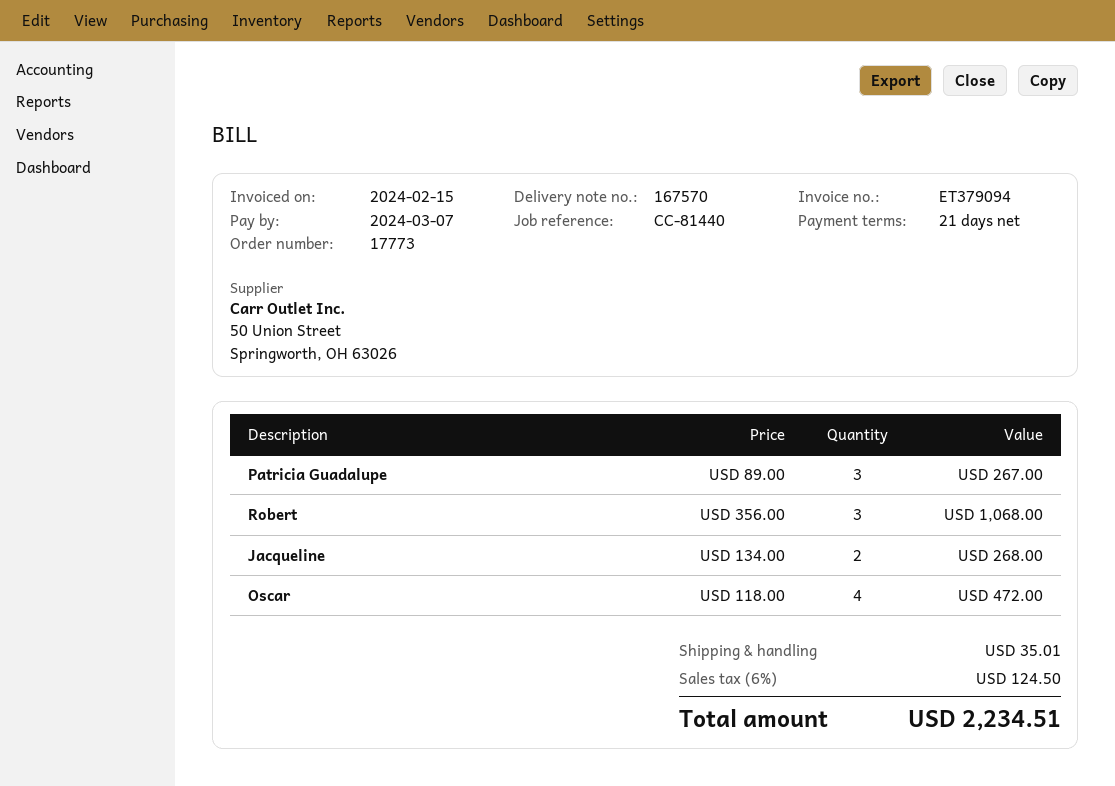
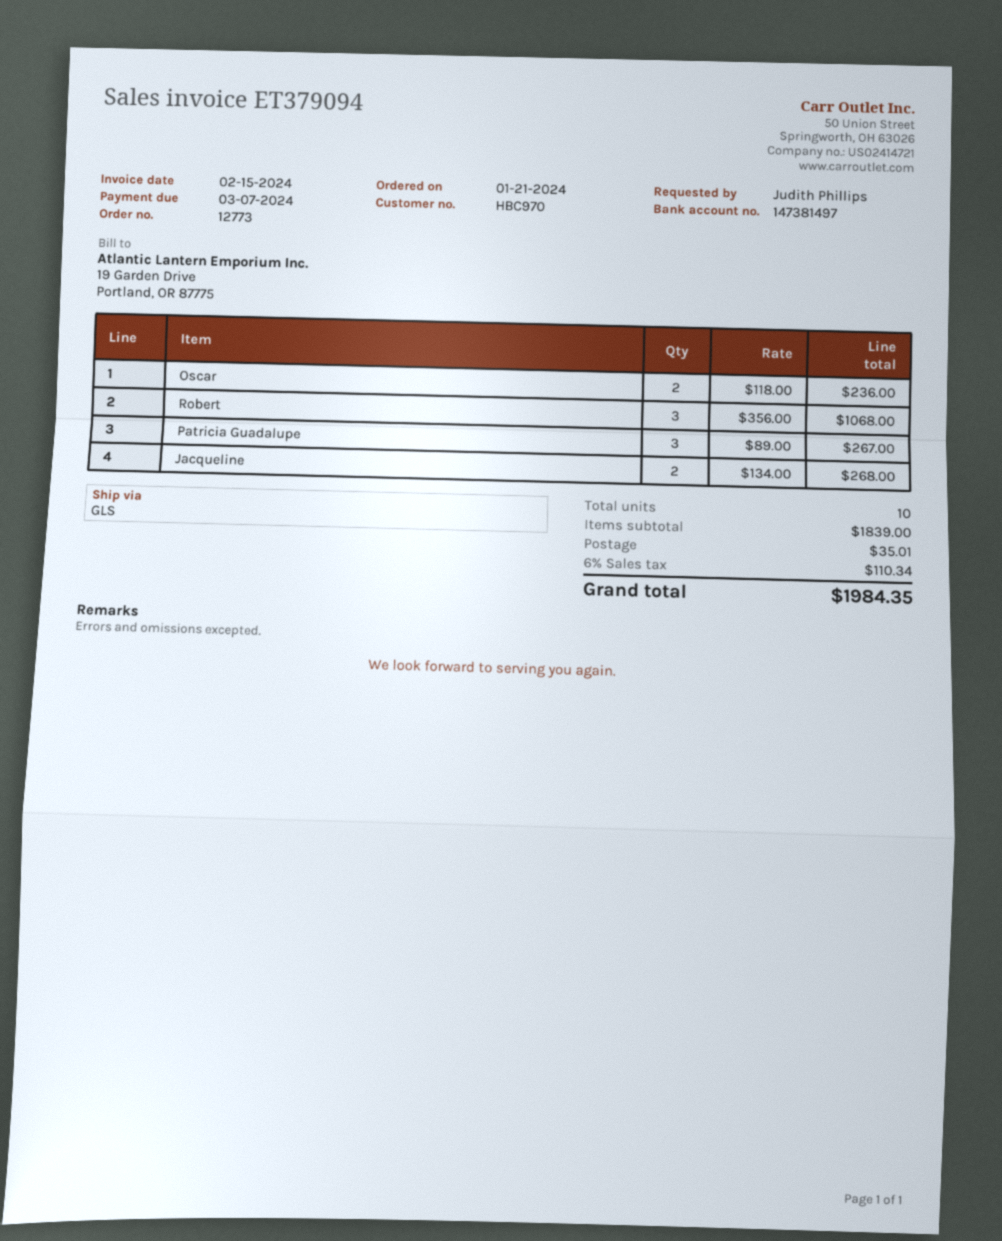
order number: 17773 -> 12773
Oscar: 4 x 118.00 = 472.00 -> 2 x 118.00 = 236.00
tax: 6% = 124.50 -> 6% = 110.34
total: 2234.51 -> 1984.35

